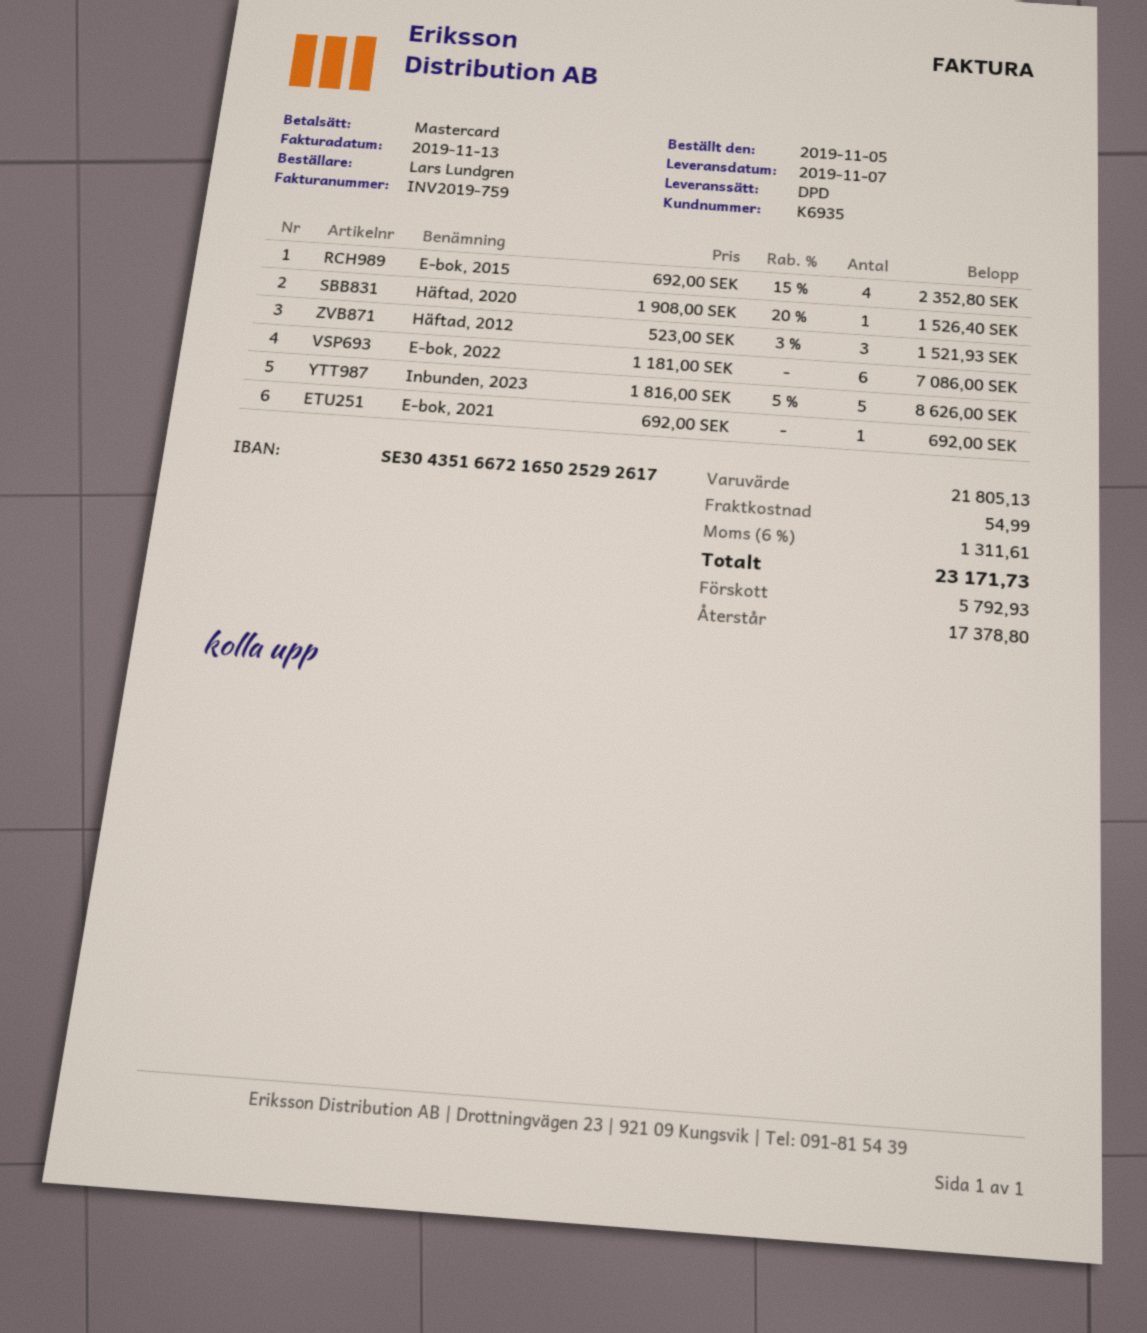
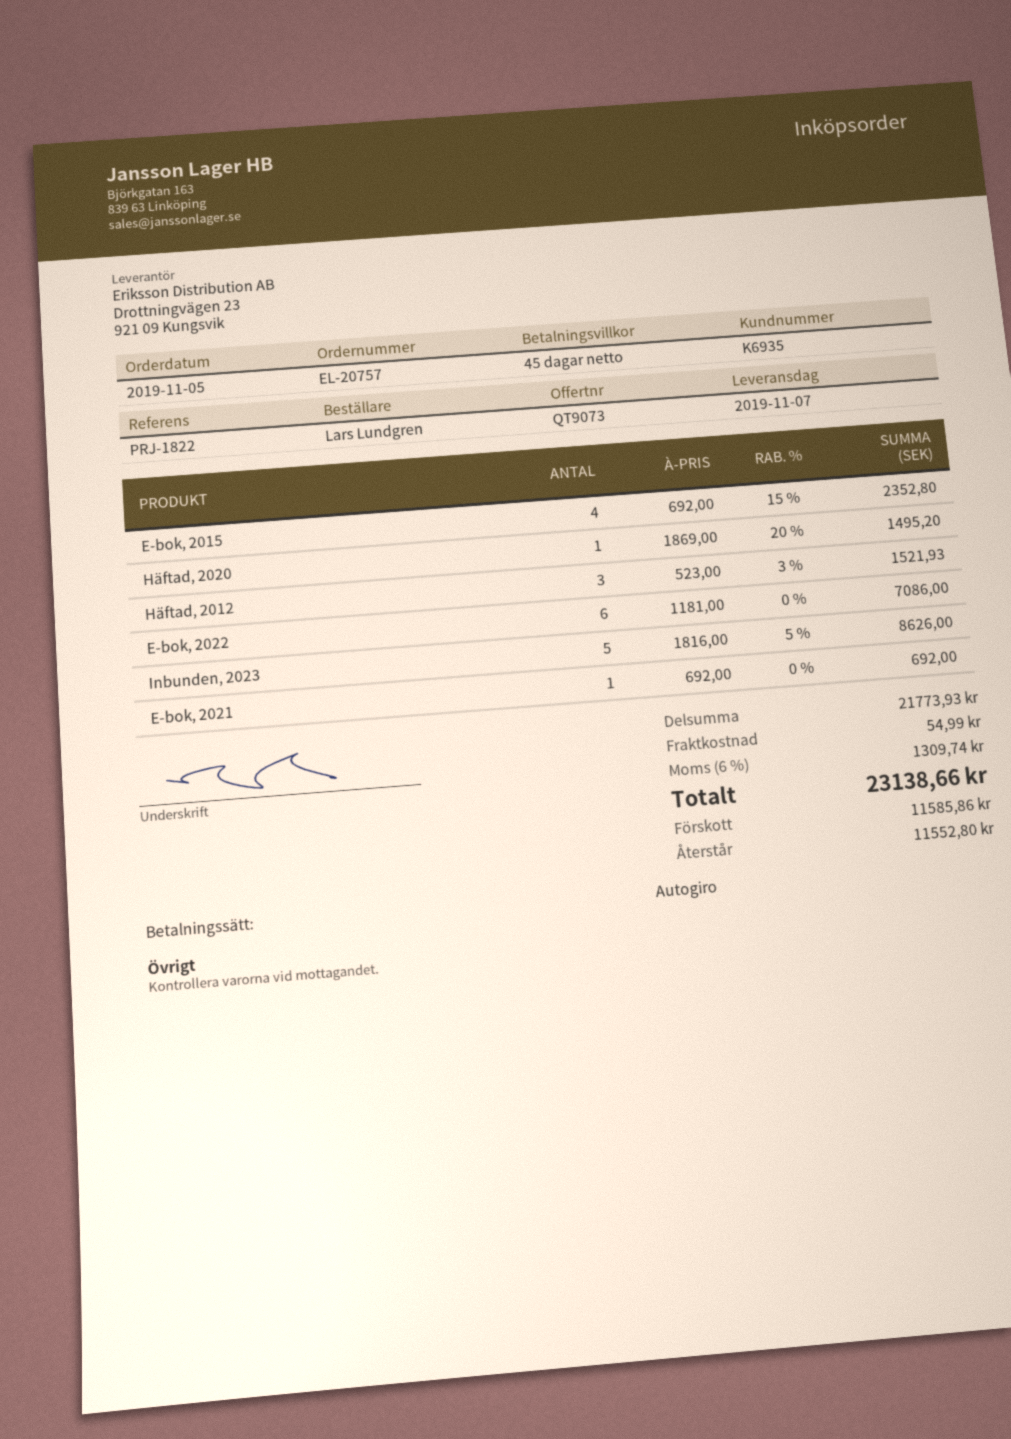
payment method: Mastercard -> direct debit
Häftad, 2020: 1 x 1908.00 - 20% = 1526.40 -> 1 x 1869.00 - 20% = 1495.20
subtotal: 21805.13 -> 21773.93
tax: 6% = 1311.61 -> 6% = 1309.74
total: 23171.73 -> 23138.66
deposit: 5792.93 -> 11585.86
balance: 17378.80 -> 11552.80

